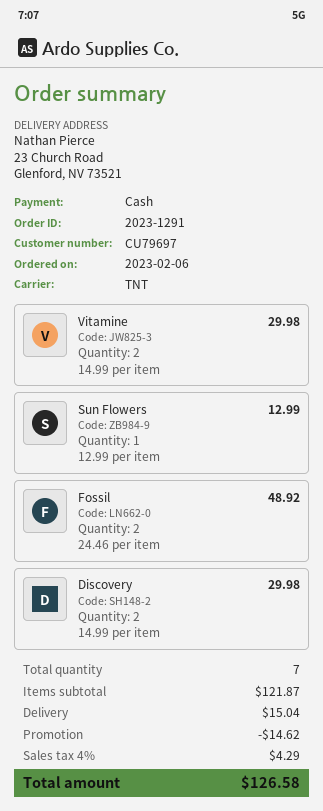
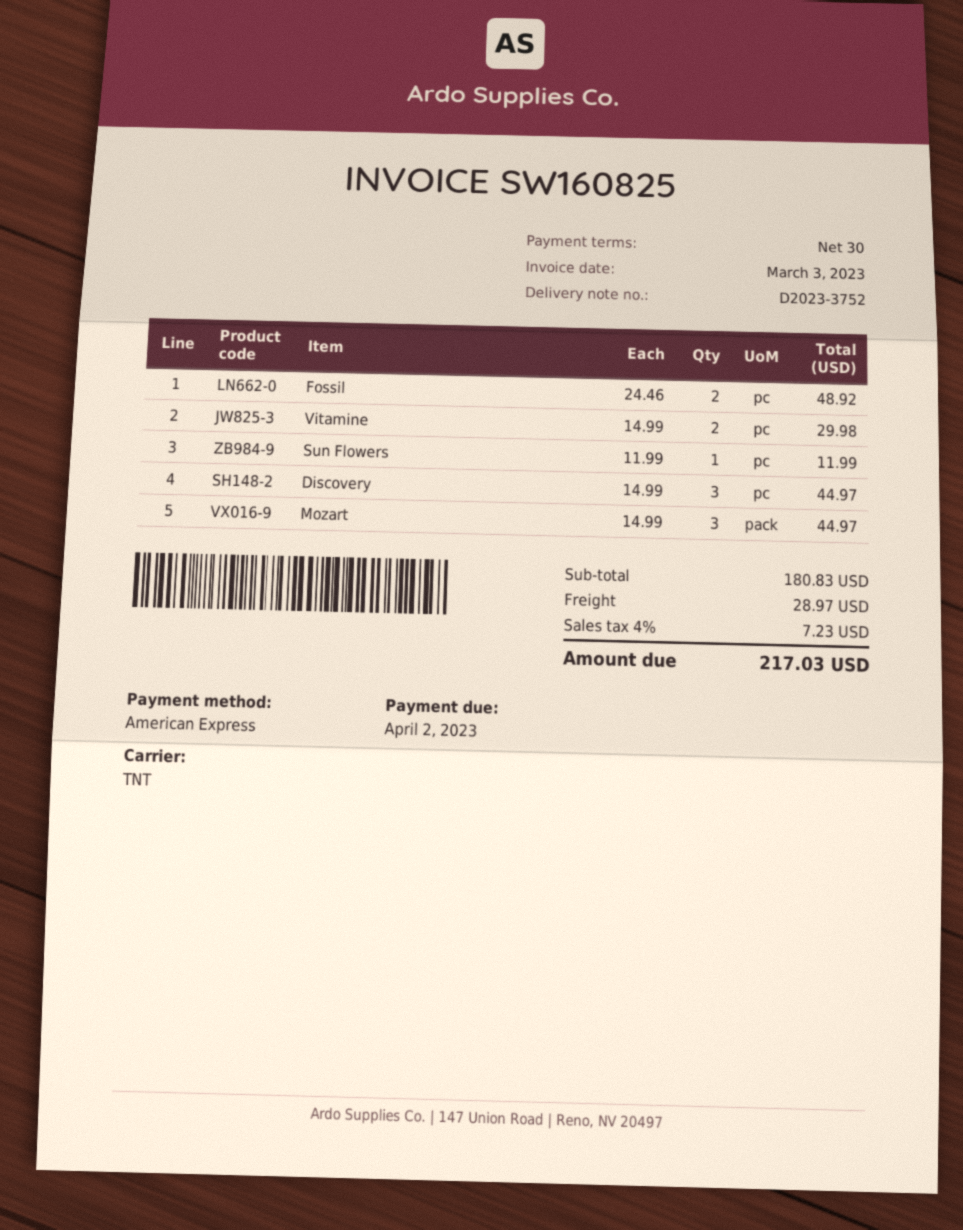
payment method: cash -> American Express
Sun Flowers: 1 x 12.99 = 12.99 -> 1 x 11.99 = 11.99
Discovery: 2 x 14.99 = 29.98 -> 3 x 14.99 = 44.97
Mozart: none -> 3 x 14.99 = 44.97
subtotal: 121.87 -> 180.83
discount: 14.62 -> none
shipping: 15.04 -> 28.97
tax: 4% = 4.29 -> 4% = 7.23
total: 126.58 -> 217.03

